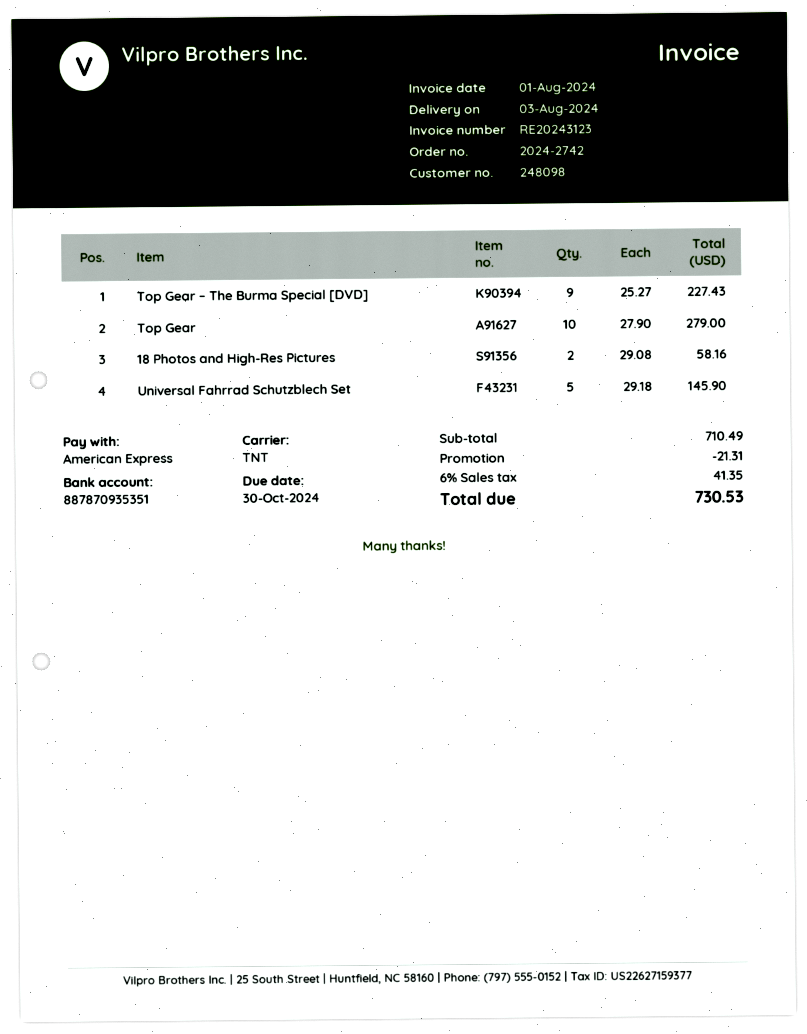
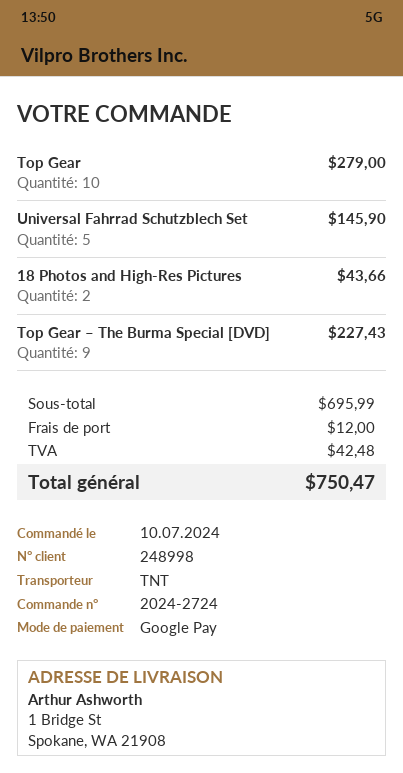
order number: 2024-2742 -> 2024-2724
customer number: 248098 -> 248998
payment method: American Express -> Google Pay
18 Photos and High-Res Pictures: 2 for 58.16 -> 2 for 43.66
subtotal: 710.49 -> 695.99
discount: 21.31 -> none
shipping: none -> 12.00
tax: 41.35 -> 42.48
total: 730.53 -> 750.47

